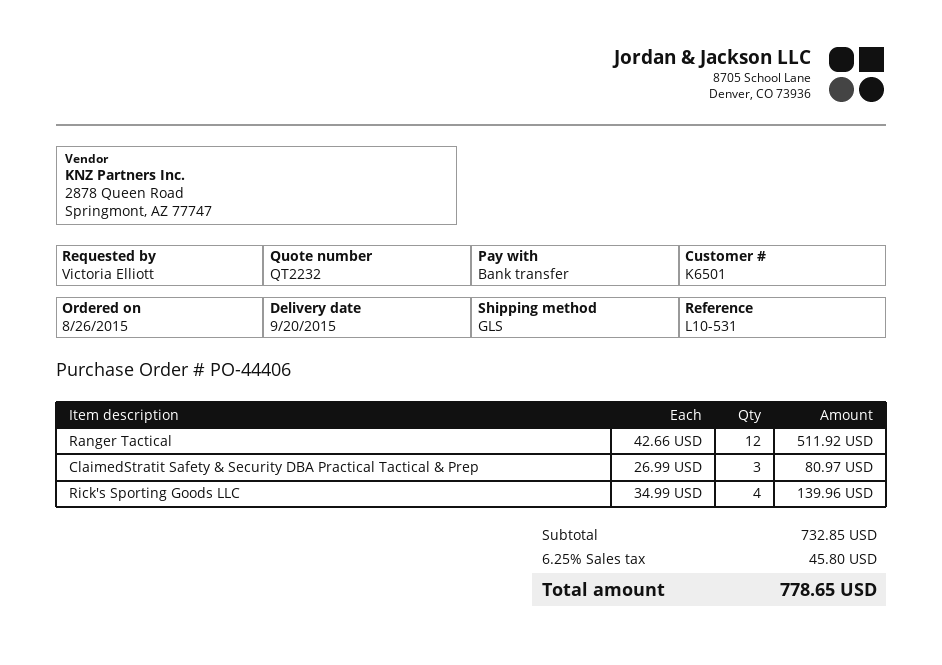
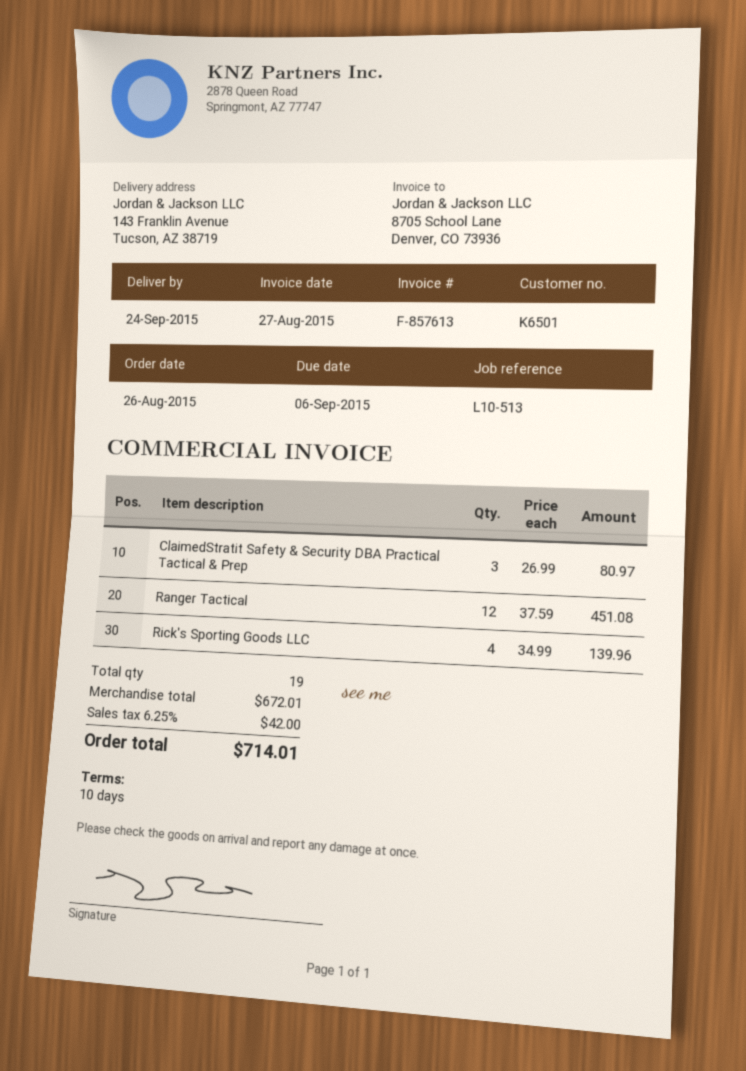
delivery date: 2015-09-20 -> 2015-09-24
reference: L10-531 -> L10-513
Ranger Tactical: 12 x 42.66 = 511.92 -> 12 x 37.59 = 451.08
subtotal: 732.85 -> 672.01
tax: 6.25% = 45.80 -> 6.25% = 42.00
total: 778.65 -> 714.01

